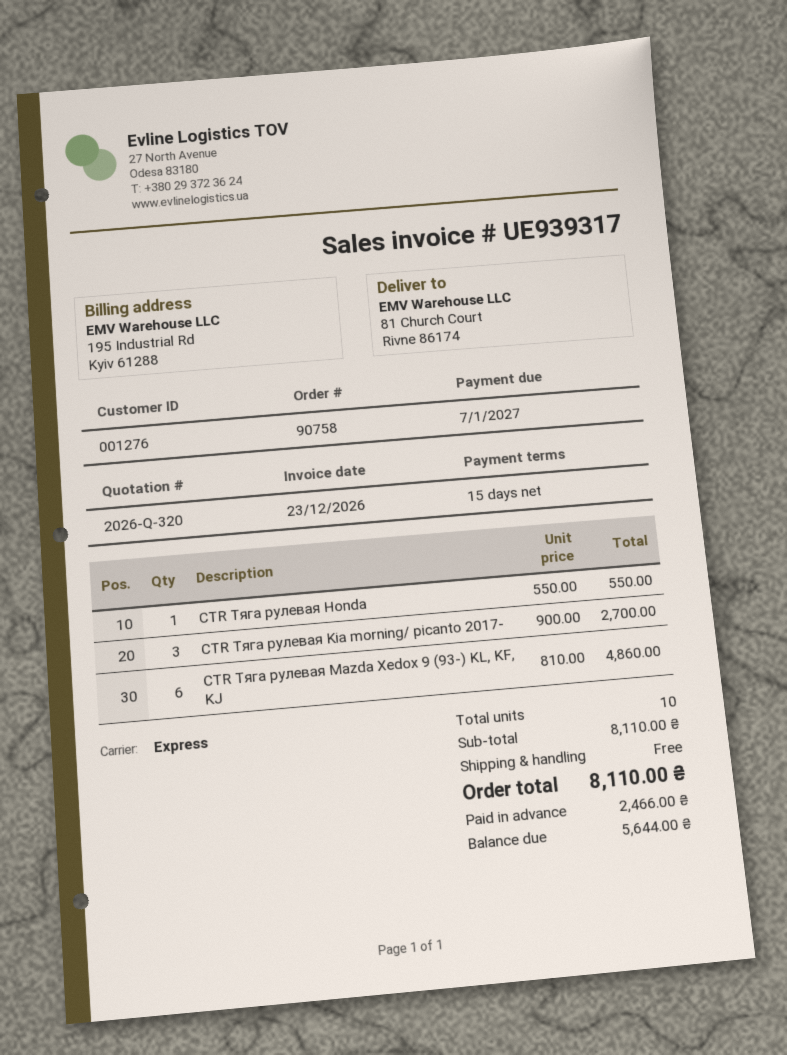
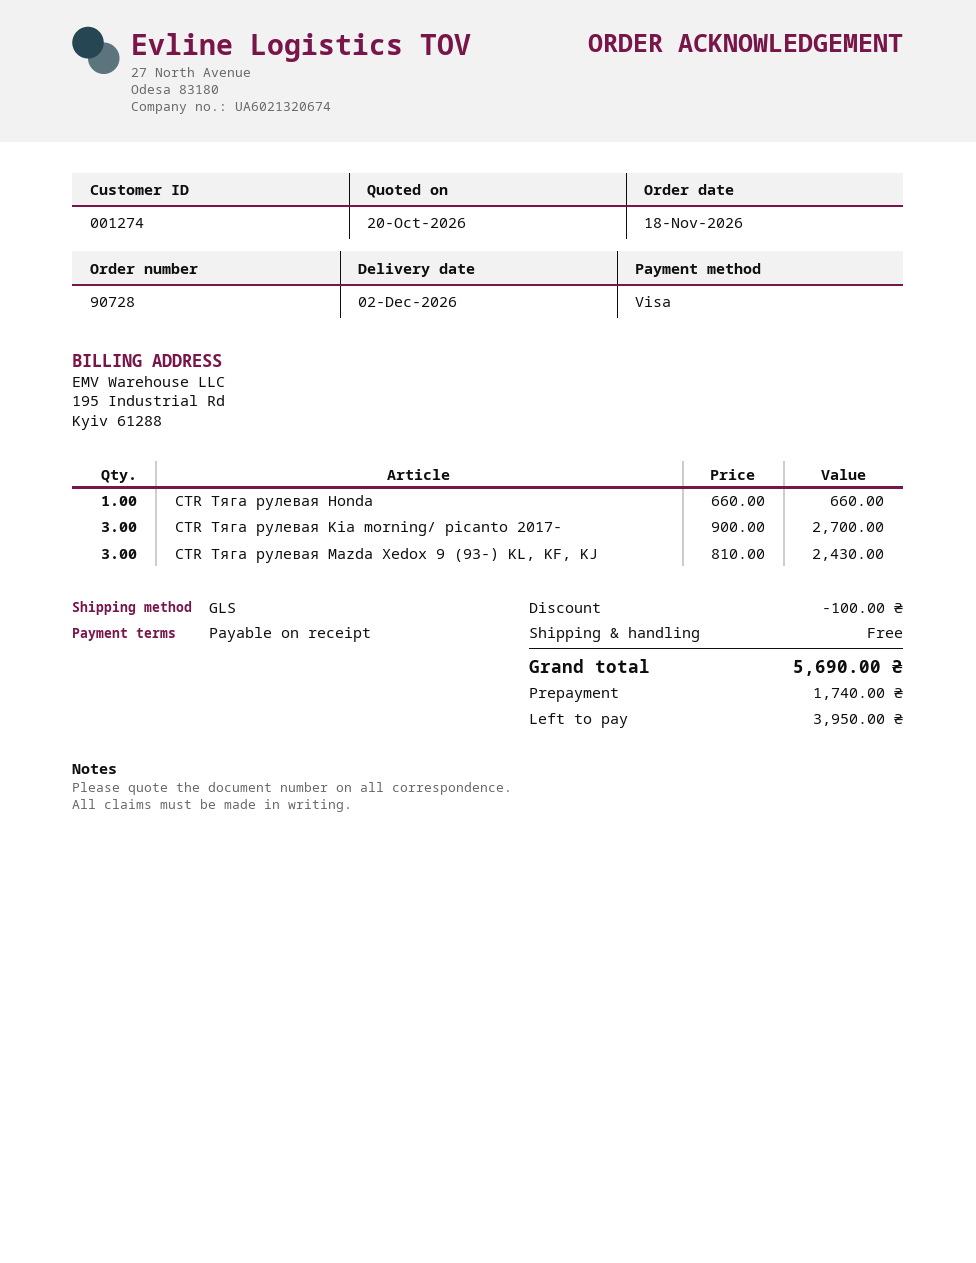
order number: 90758 -> 90728
payment terms: 15 days -> on receipt
customer number: 001276 -> 001274
shipping method: express -> GLS
CTR Тяга рулевая Honda: 1 x 550.00 = 550.00 -> 1 x 660.00 = 660.00
CTR Тяга рулевая Mazda Xedox 9 (93-) KL, KF, KJ: 6 x 810.00 = 4860.00 -> 3 x 810.00 = 2430.00
discount: none -> 100.00
total: 8110.00 -> 5690.00
deposit: 2466.00 -> 1740.00
balance: 5644.00 -> 3950.00

